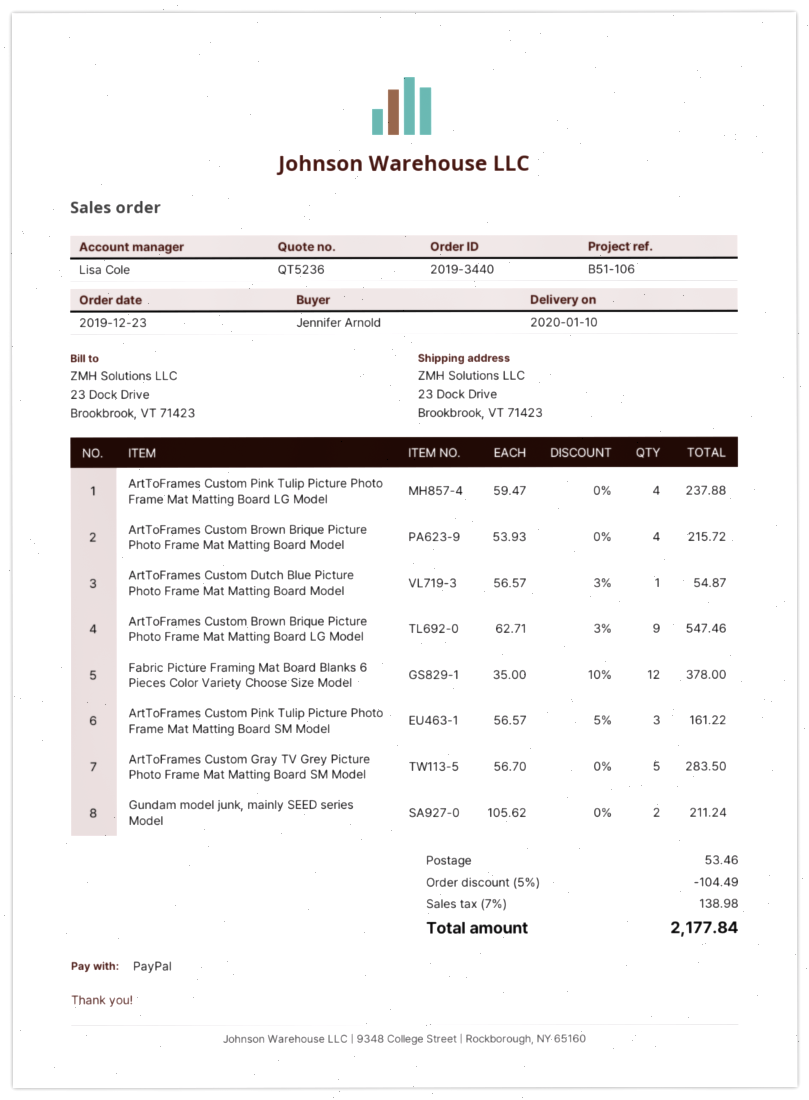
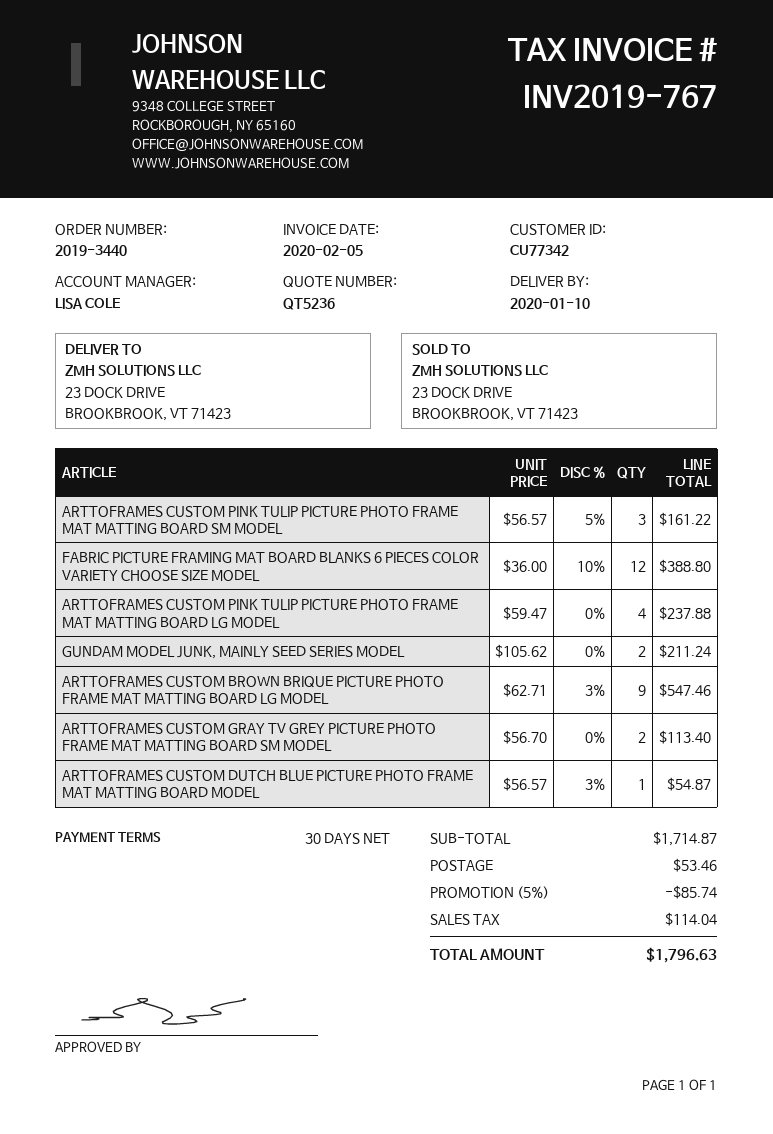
ArtToFrames Custom Brown Brique Picture Photo Frame Mat Matting Board Model: 4 x 53.93 = 215.72 -> none
Fabric Picture Framing Mat Board Blanks 6 Pieces Color Variety Choose Size Model: 12 x 35.00 - 10% = 378.00 -> 12 x 36.00 - 10% = 388.80
ArtToFrames Custom Gray TV Grey Picture Photo Frame Mat Matting Board SM Model: 5 x 56.70 = 283.50 -> 2 x 56.70 = 113.40
discount: 5% = 104.49 -> 5% = 85.74
tax: 138.98 -> 114.04
total: 2177.84 -> 1796.63

